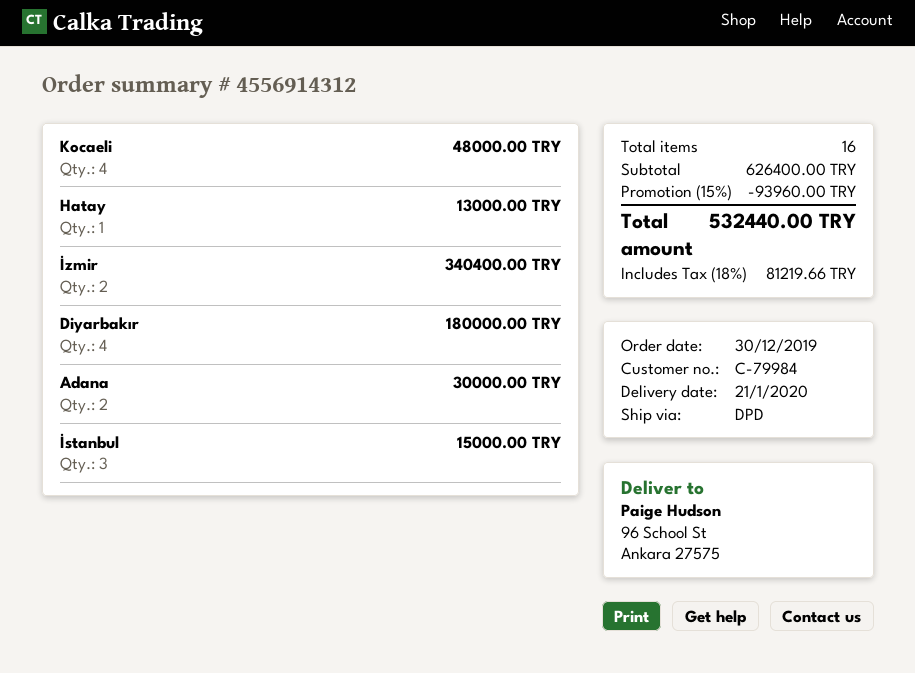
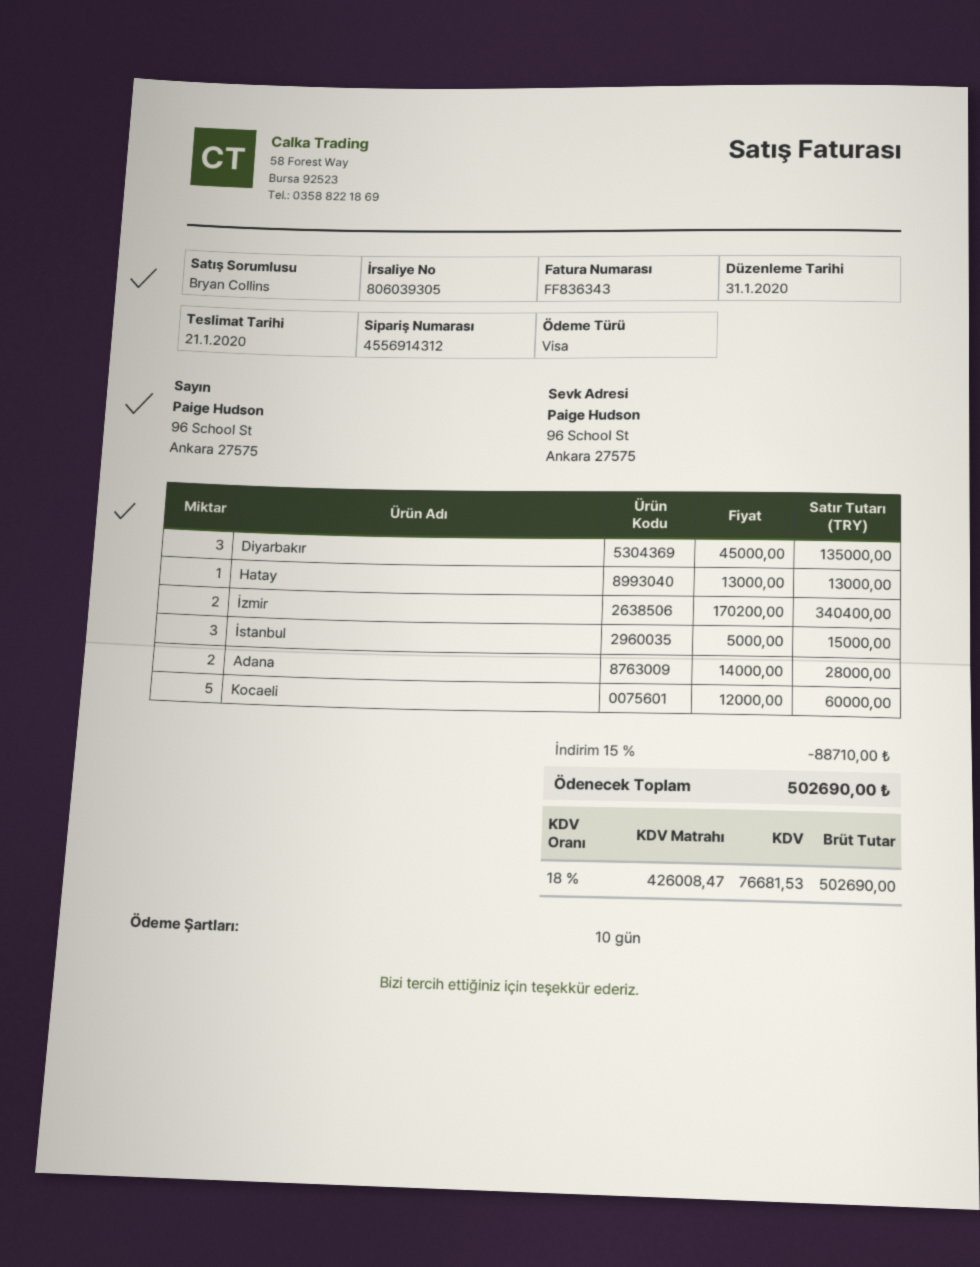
Kocaeli: 4 for 48000.00 -> 5 for 60000.00
Diyarbakır: 4 for 180000.00 -> 3 for 135000.00
Adana: 2 for 30000.00 -> 2 for 28000.00
discount: 15% = 93960.00 -> 15% = 88710.00
tax: 18% = 81219.66 -> 18% = 76681.53
total: 532440.00 -> 502690.00

